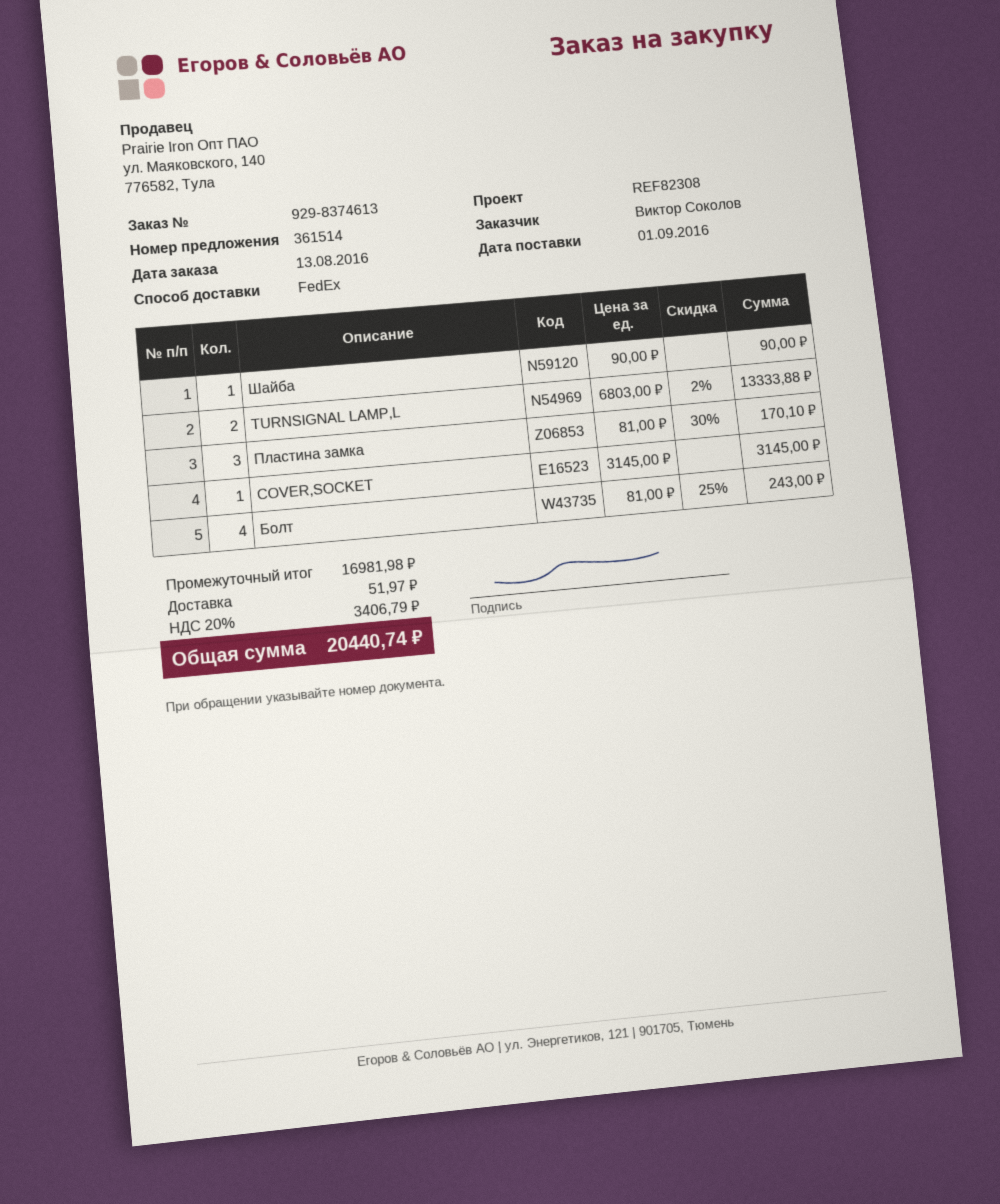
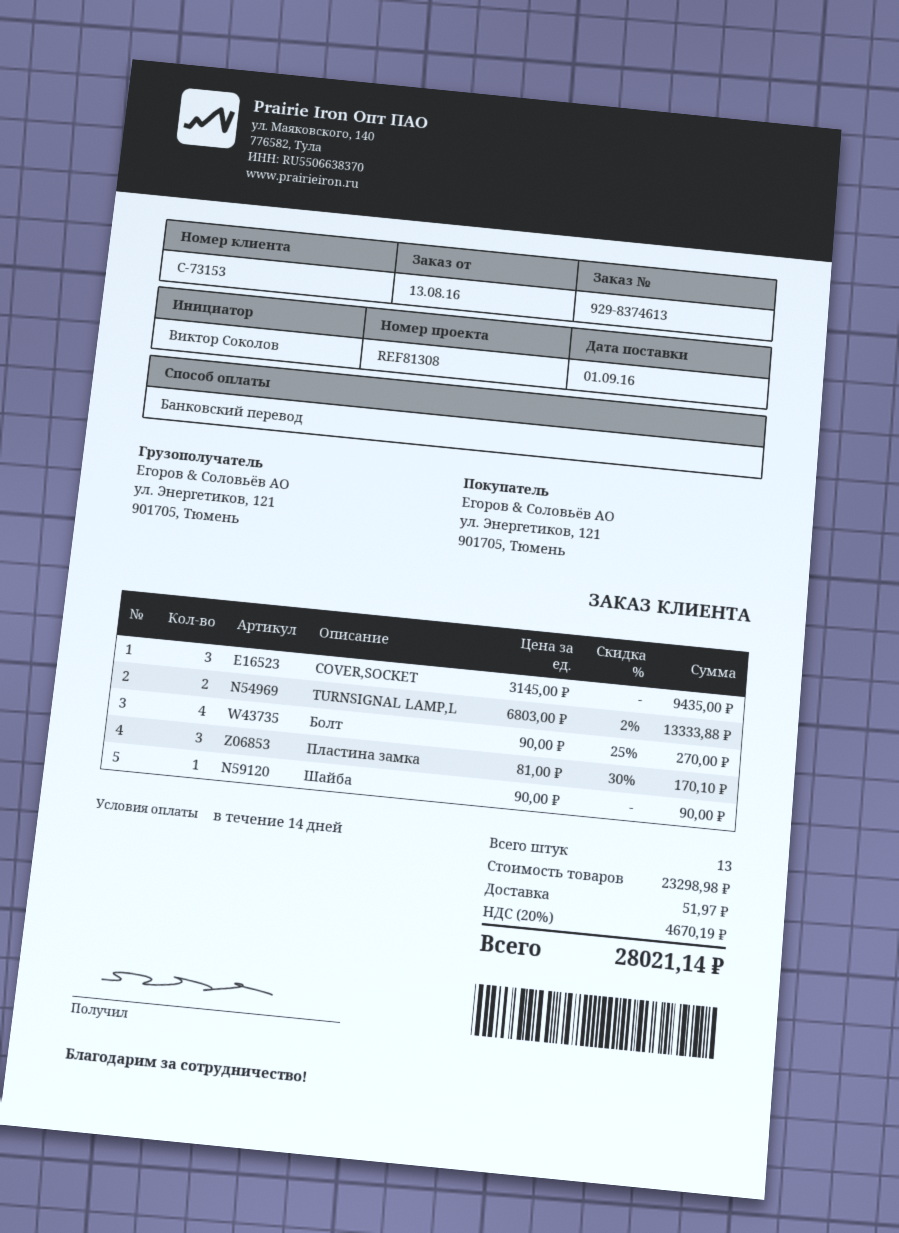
reference: REF82308 -> REF81308
COVER,SOCKET: 1 x 3145.00 = 3145.00 -> 3 x 3145.00 = 9435.00
Болт: 4 x 81.00 - 25% = 243.00 -> 4 x 90.00 - 25% = 270.00
subtotal: 16981.98 -> 23298.98
tax: 20% = 3406.79 -> 20% = 4670.19
total: 20440.74 -> 28021.14

